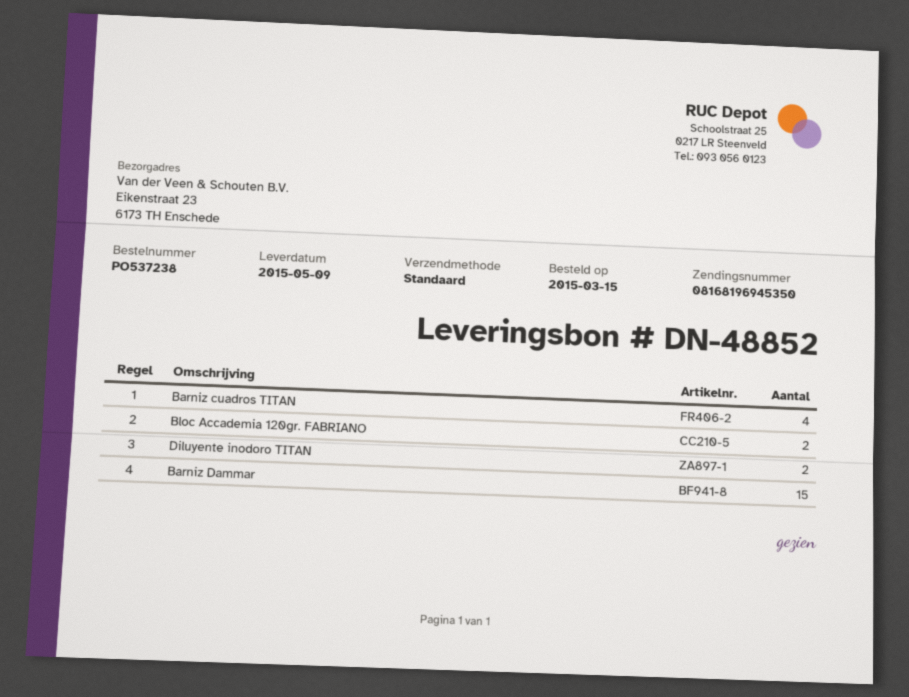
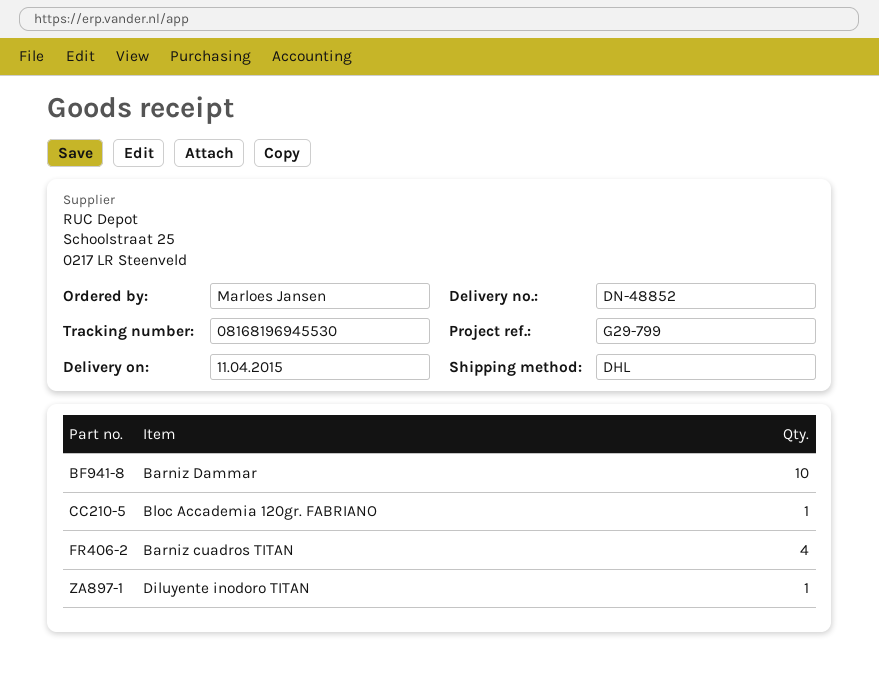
delivery date: 2015-05-09 -> 2015-04-11
shipping method: standard -> DHL
tracking number: 08168196945350 -> 08168196945530
Bloc Accademia 120gr. FABRIANO: 2 -> 1
Diluyente inodoro TITAN: 2 -> 1
Barniz Dammar: 15 -> 10

